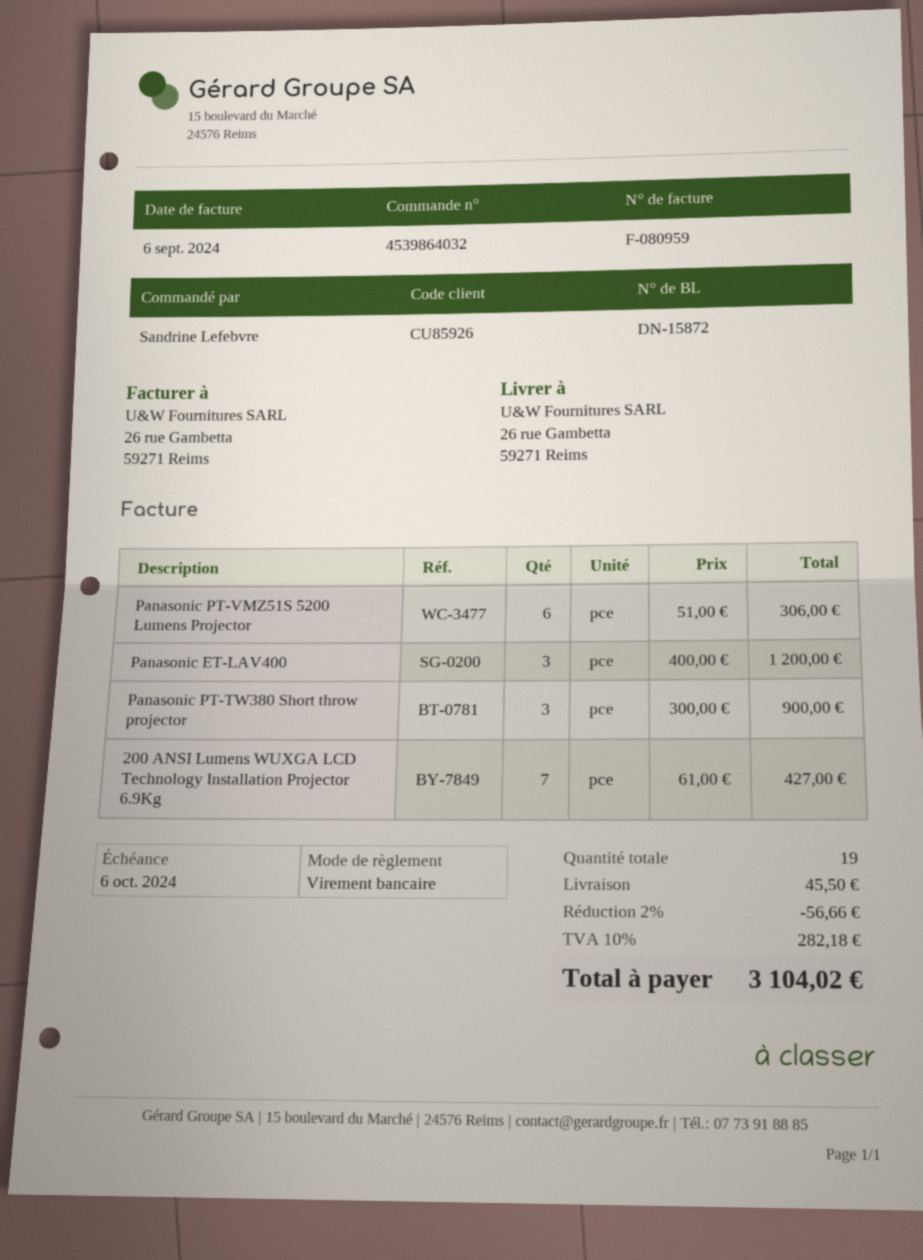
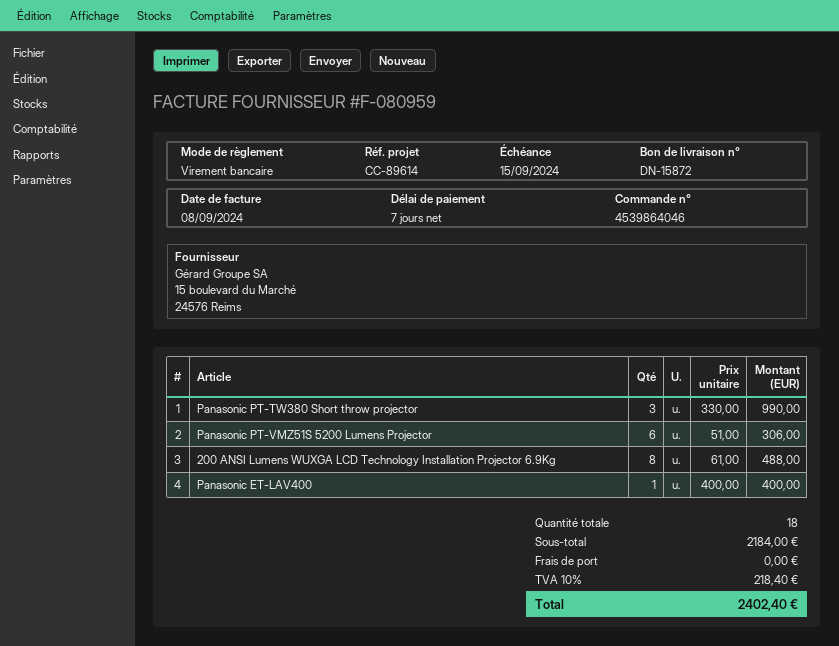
order number: 4539864032 -> 4539864046
invoice date: 2024-09-06 -> 2024-09-08
due date: 2024-10-06 -> 2024-09-15
Panasonic ET-LAV400: 3 x 400.00 = 1200.00 -> 1 x 400.00 = 400.00
Panasonic PT-TW380 Short throw projector: 3 x 300.00 = 900.00 -> 3 x 330.00 = 990.00
200 ANSI Lumens WUXGA LCD Technology Installation Projector 6.9Kg: 7 x 61.00 = 427.00 -> 8 x 61.00 = 488.00
total quantity: 19 -> 18
discount: 2% = 56.66 -> none
shipping: 45.50 -> 0.00
tax: 10% = 282.18 -> 10% = 218.40
total: 3104.02 -> 2402.40

